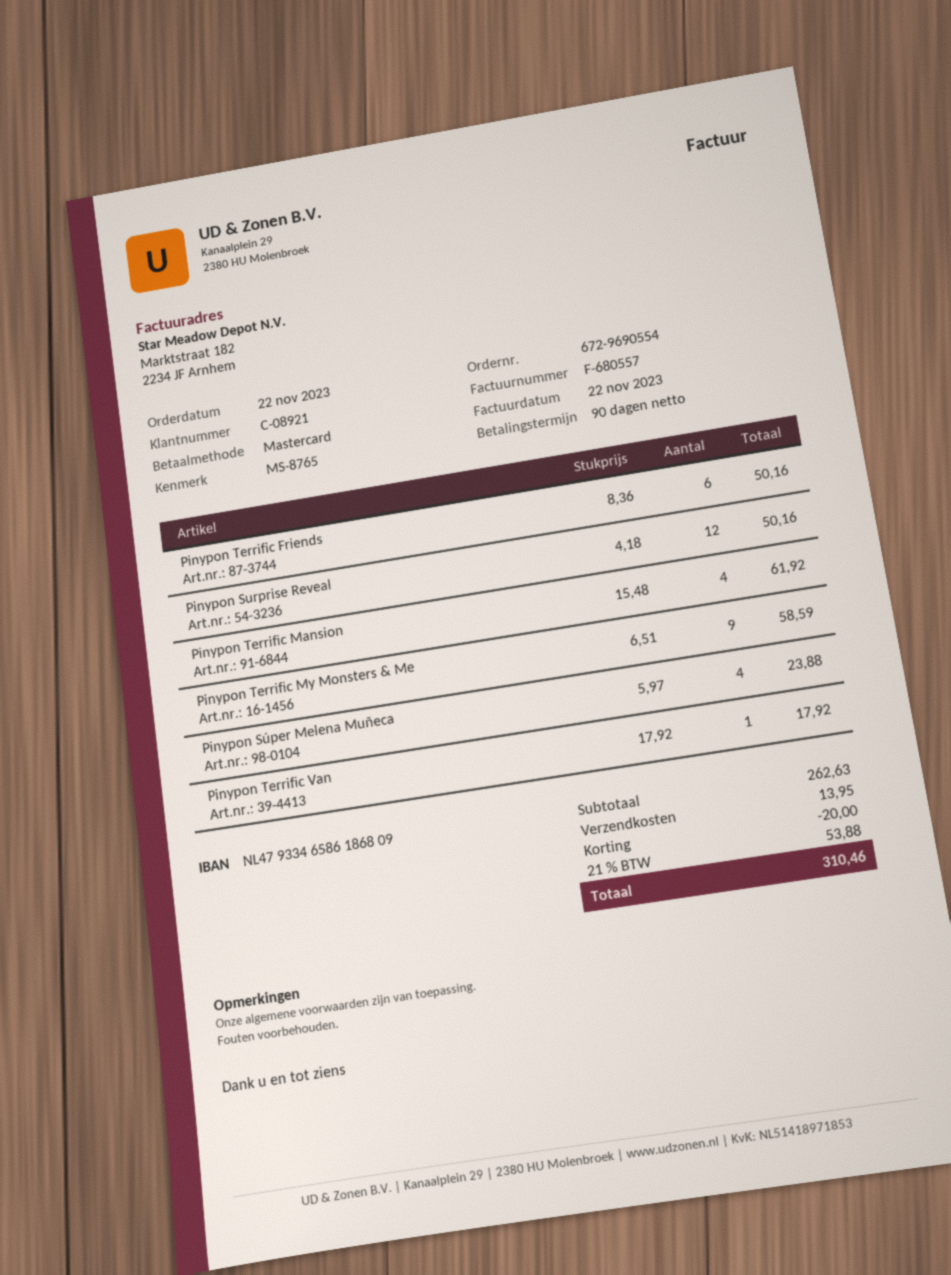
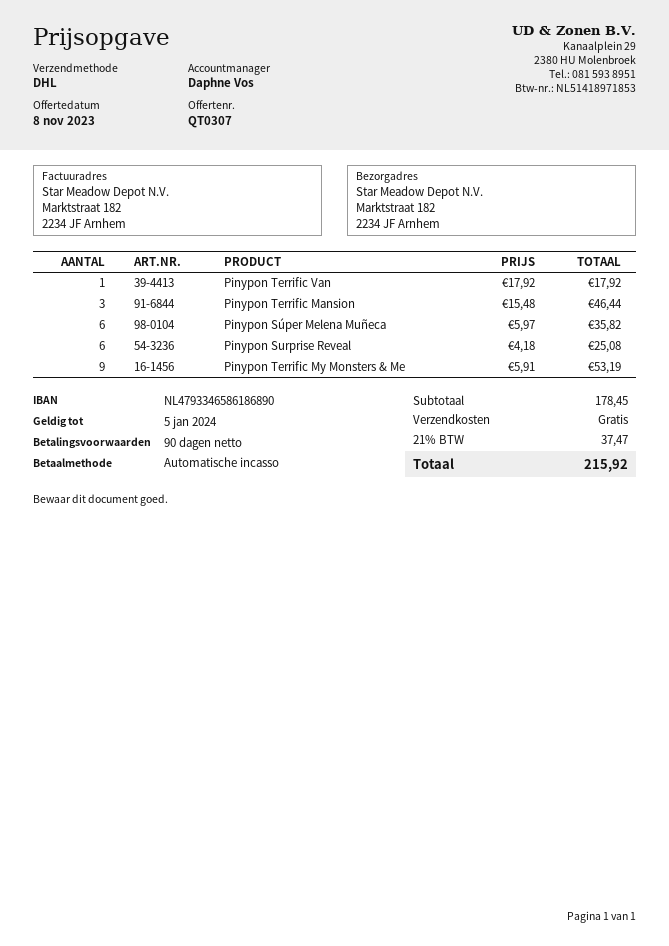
payment method: Mastercard -> direct debit
bank account: NL4793346586186809 -> NL4793346586186890
Pinypon Terrific Friends: 6 x 8.36 = 50.16 -> none
Pinypon Surprise Reveal: 12 x 4.18 = 50.16 -> 6 x 4.18 = 25.08
Pinypon Terrific Mansion: 4 x 15.48 = 61.92 -> 3 x 15.48 = 46.44
Pinypon Terrific My Monsters & Me: 9 x 6.51 = 58.59 -> 9 x 5.91 = 53.19
Pinypon Súper Melena Muñeca: 4 x 5.97 = 23.88 -> 6 x 5.97 = 35.82
subtotal: 262.63 -> 178.45
discount: 20.00 -> none
shipping: 13.95 -> 0.00
tax: 21% = 53.88 -> 21% = 37.47
total: 310.46 -> 215.92

